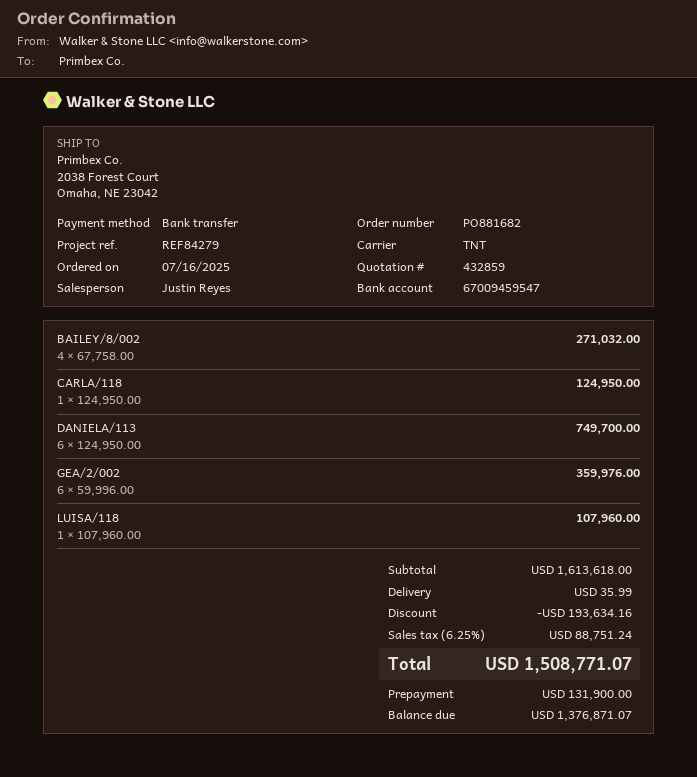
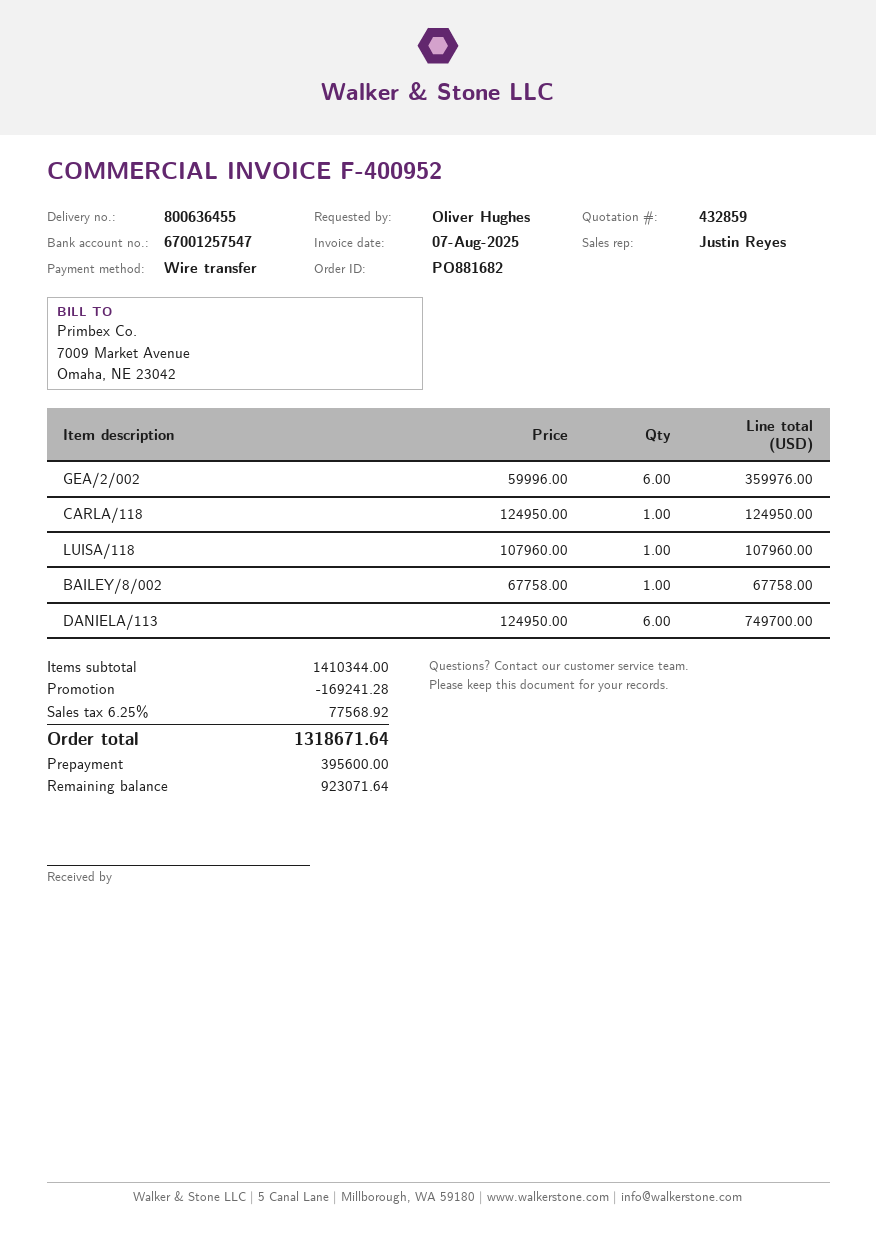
bank account: 67009459547 -> 67001257547
BAILEY/8/002: 4 x 67758.00 = 271032.00 -> 1 x 67758.00 = 67758.00
subtotal: 1613618.00 -> 1410344.00
discount: 193634.16 -> 169241.28
shipping: 35.99 -> none
tax: 6.25% = 88751.24 -> 6.25% = 77568.92
total: 1508771.07 -> 1318671.64
deposit: 131900.00 -> 395600.00
balance: 1376871.07 -> 923071.64

